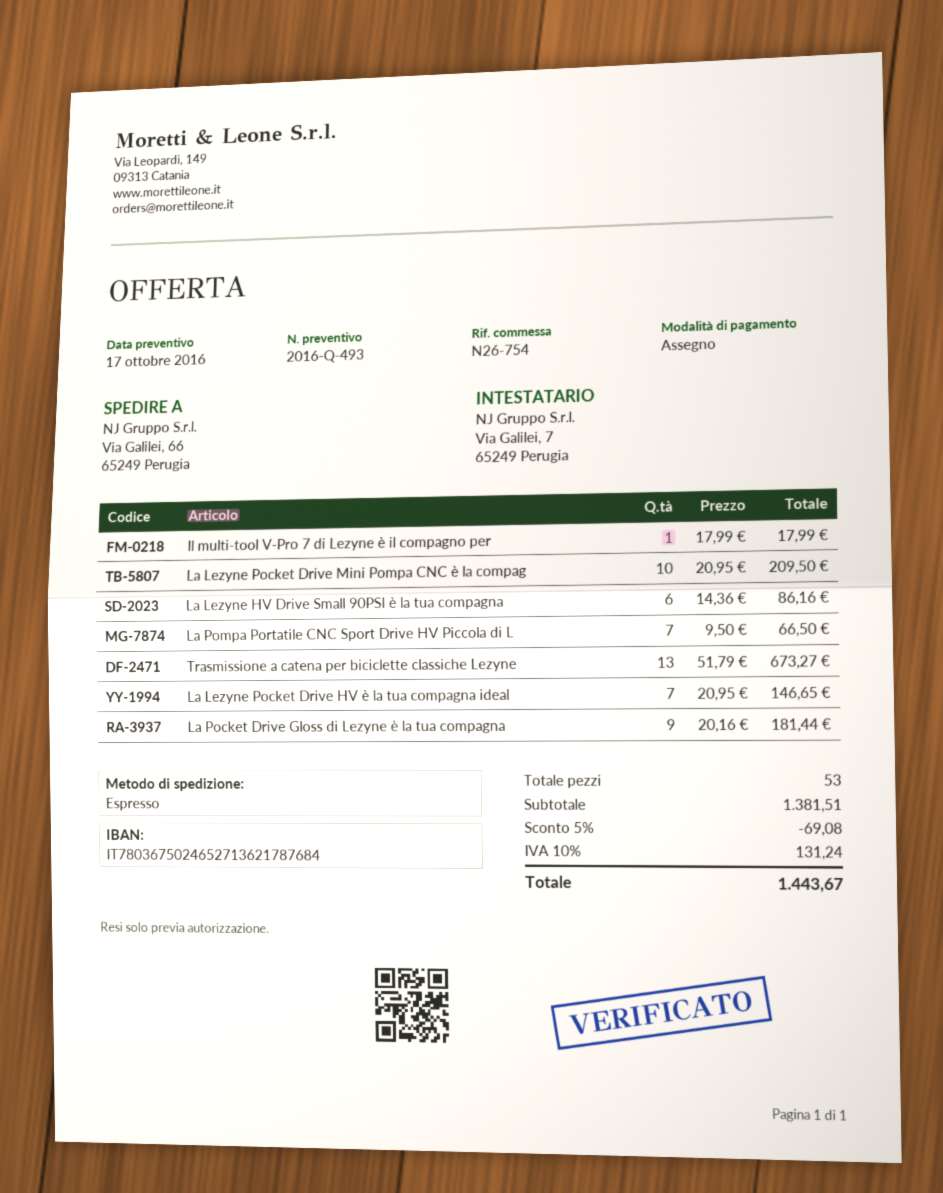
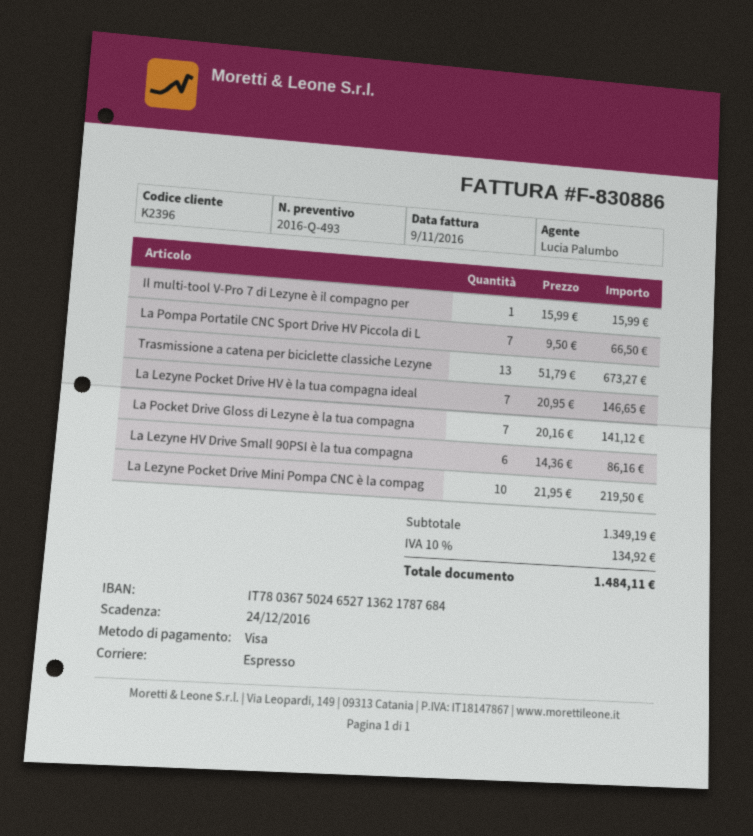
payment method: cheque -> Visa
Il multi-tool V-Pro 7 di Lezyne è il compagno per: 1 x 17.99 = 17.99 -> 1 x 15.99 = 15.99
La Lezyne Pocket Drive Mini Pompa CNC è la compag: 10 x 20.95 = 209.50 -> 10 x 21.95 = 219.50
La Pocket Drive Gloss di Lezyne è la tua compagna: 9 x 20.16 = 181.44 -> 7 x 20.16 = 141.12
subtotal: 1381.51 -> 1349.19
discount: 5% = 69.08 -> none
tax: 10% = 131.24 -> 10% = 134.92
total: 1443.67 -> 1484.11

